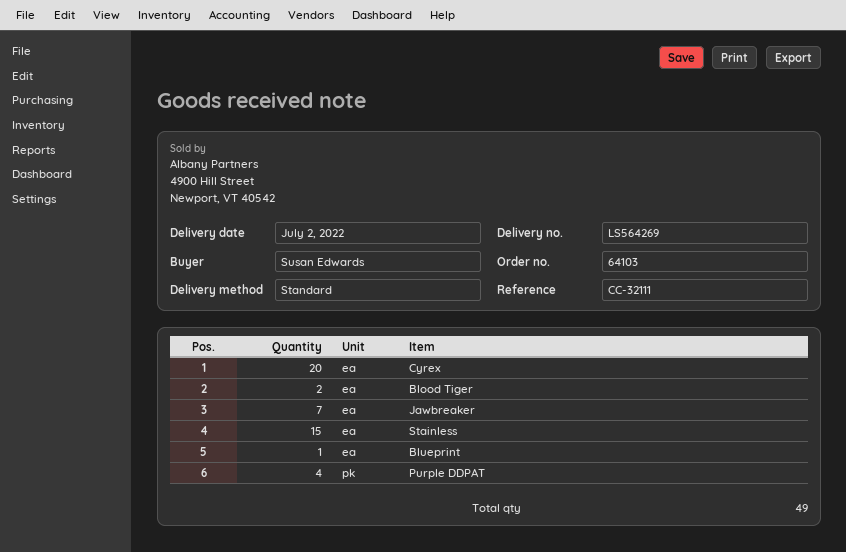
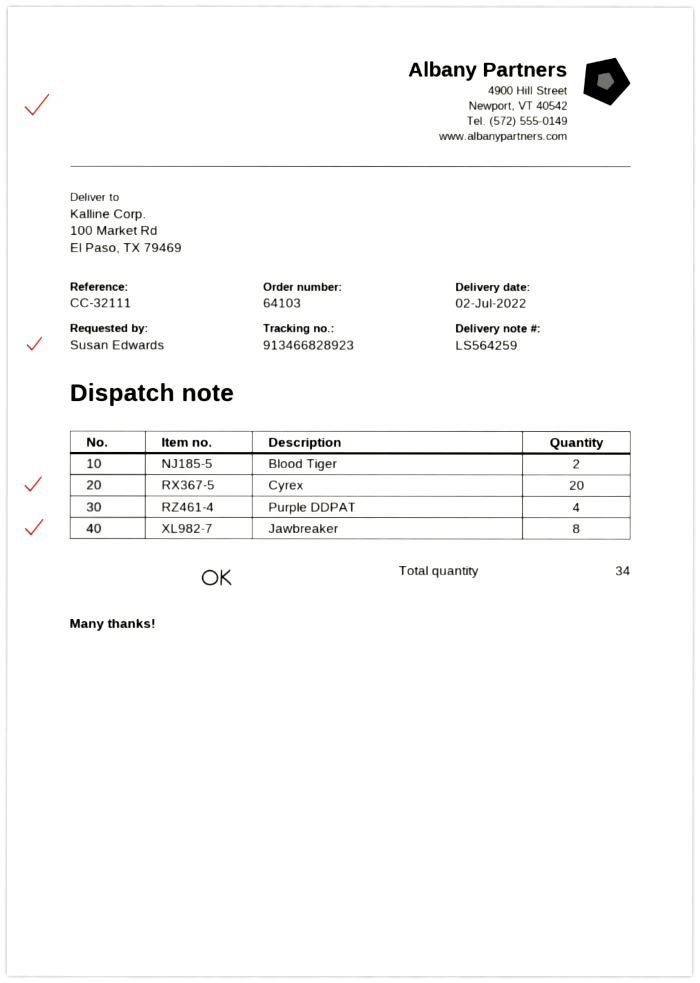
delivery note number: LS564269 -> LS564259
Jawbreaker: 7 -> 8
Stainless: 15 -> none
Blueprint: 1 -> none
total quantity: 49 -> 34

